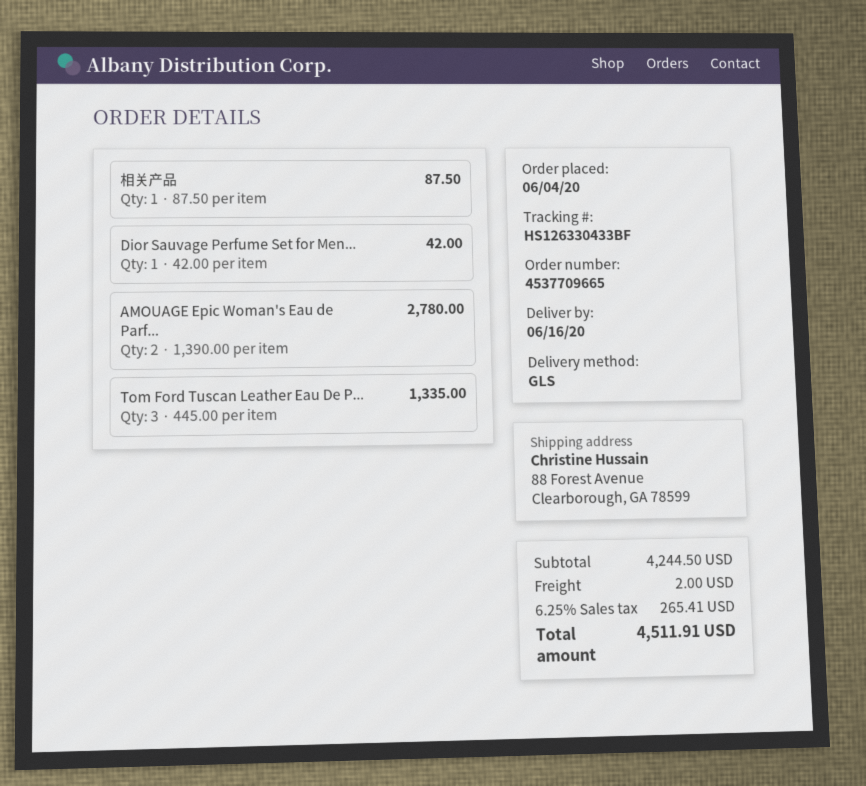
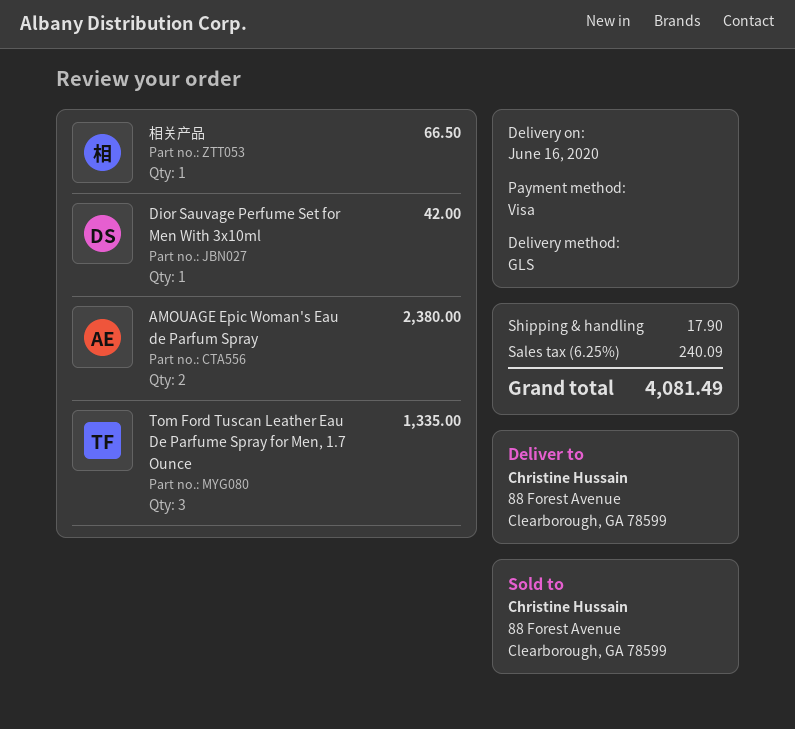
相关产品: 1 for 87.50 -> 1 for 66.50
AMOUAGE Epic Woman's Eau de Parf...: 2 for 2780.00 -> 2 for 2380.00
shipping: 2.00 -> 17.90
tax: 6.25% = 265.41 -> 6.25% = 240.09
total: 4511.91 -> 4081.49

